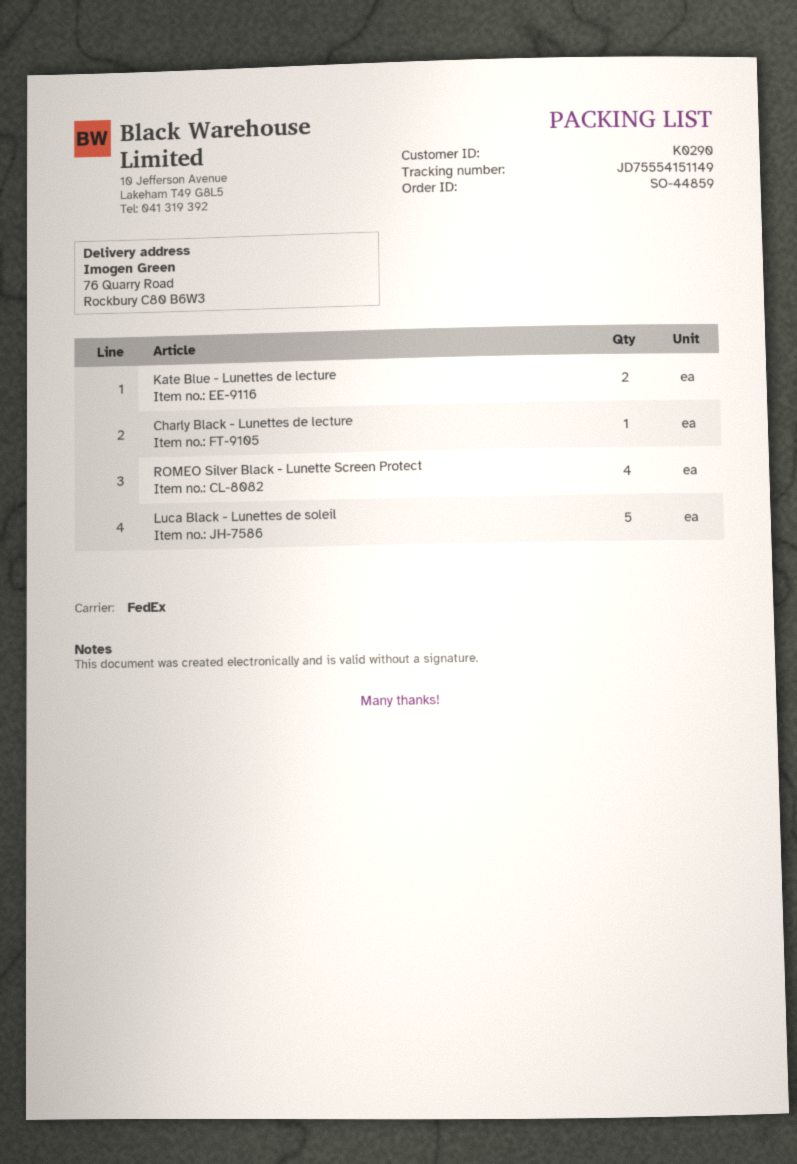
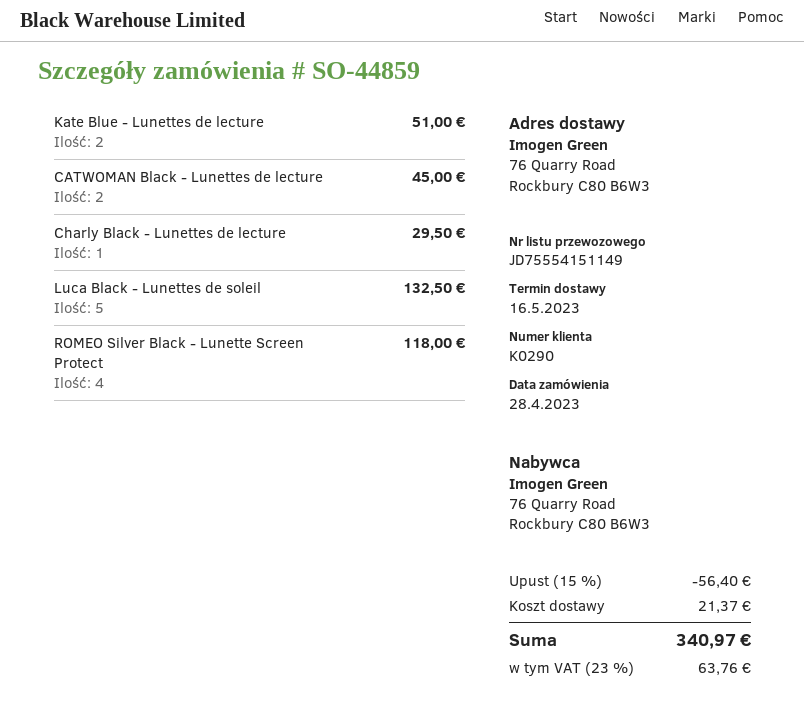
CATWOMAN Black - Lunettes de lecture: none -> 2

